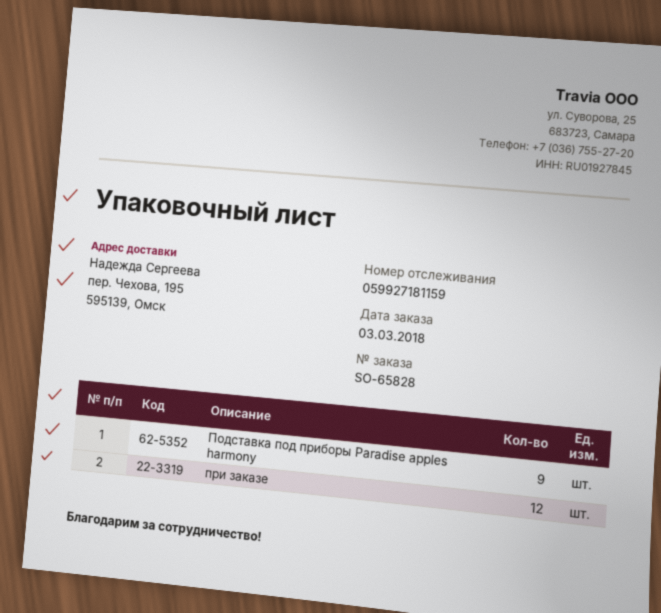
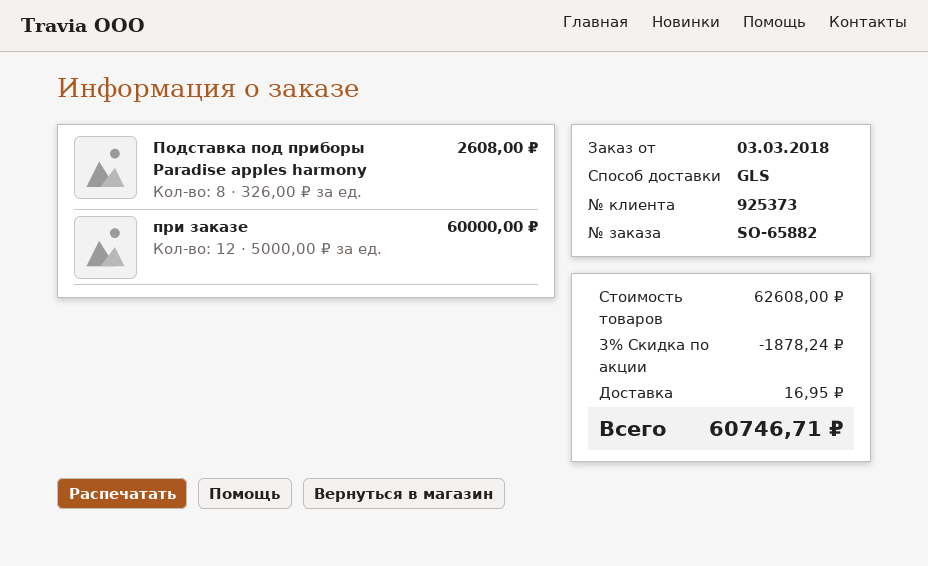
order number: SO-65828 -> SO-65882
Подставка под приборы Paradise apples harmony: 9 -> 8

